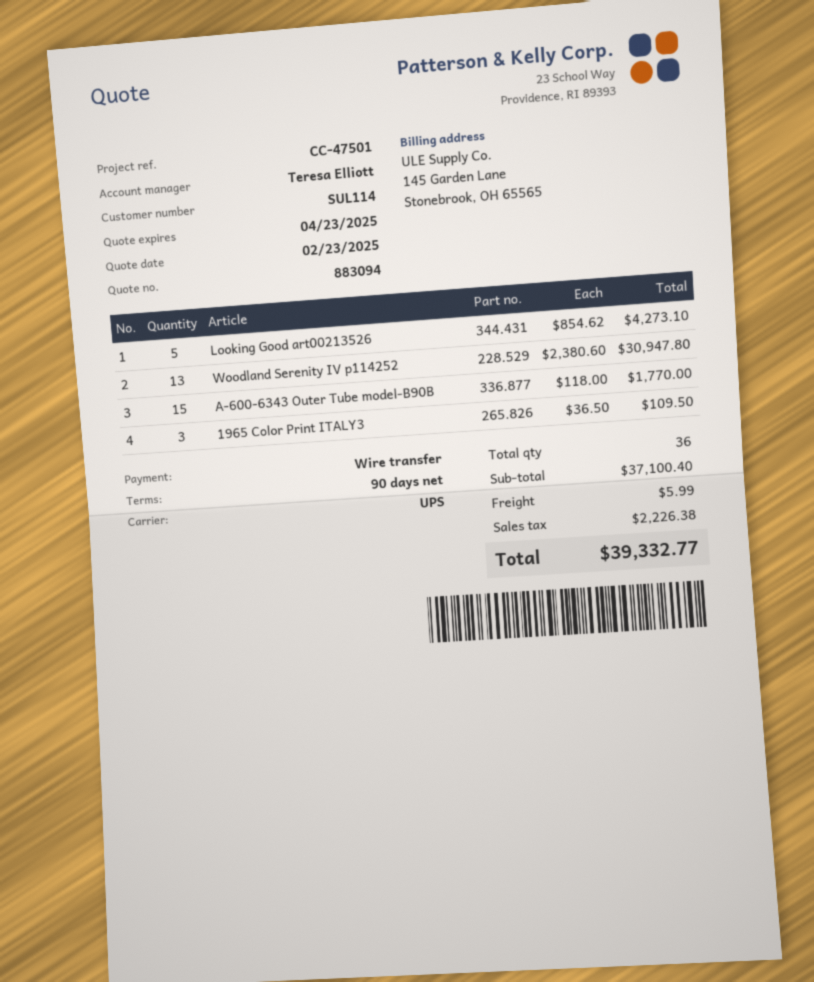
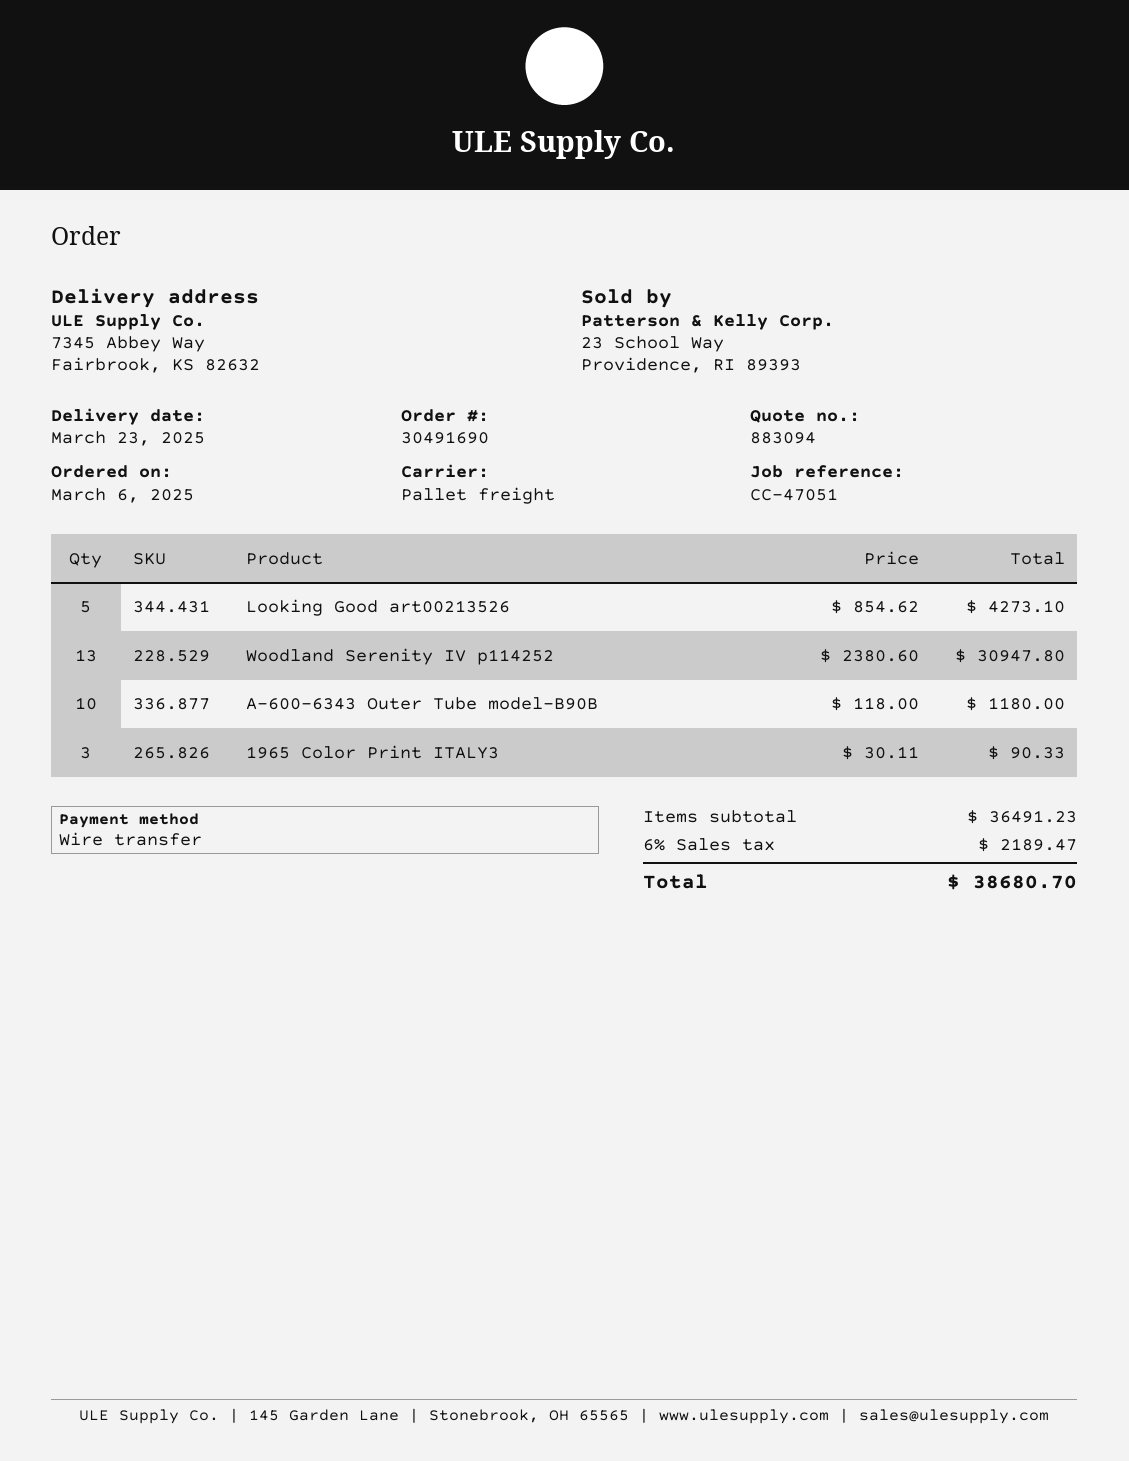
reference: CC-47501 -> CC-47051
shipping method: UPS -> pallet freight
A-600-6343 Outer Tube model-B90B: 15 x 118.00 = 1770.00 -> 10 x 118.00 = 1180.00
1965 Color Print ITALY3: 3 x 36.50 = 109.50 -> 3 x 30.11 = 90.33
subtotal: 37100.40 -> 36491.23
shipping: 5.99 -> none
tax: 2226.38 -> 2189.47
total: 39332.77 -> 38680.70

